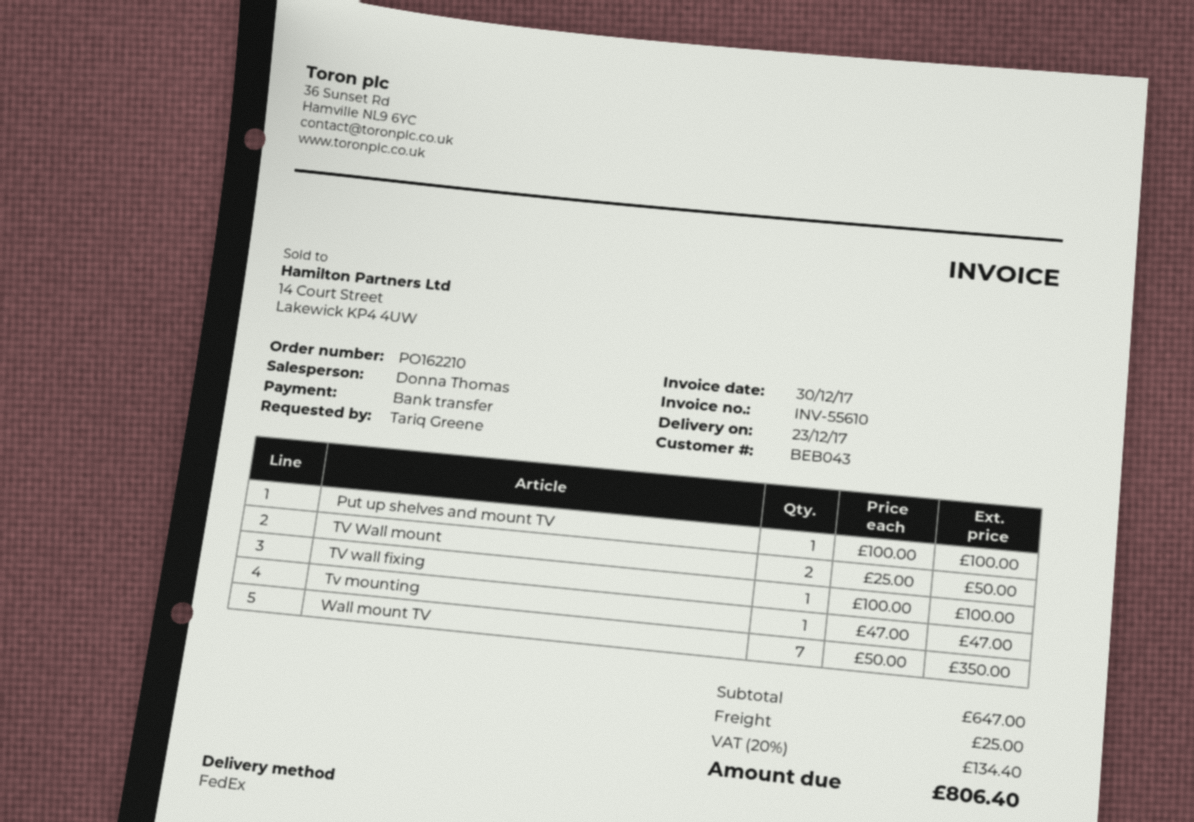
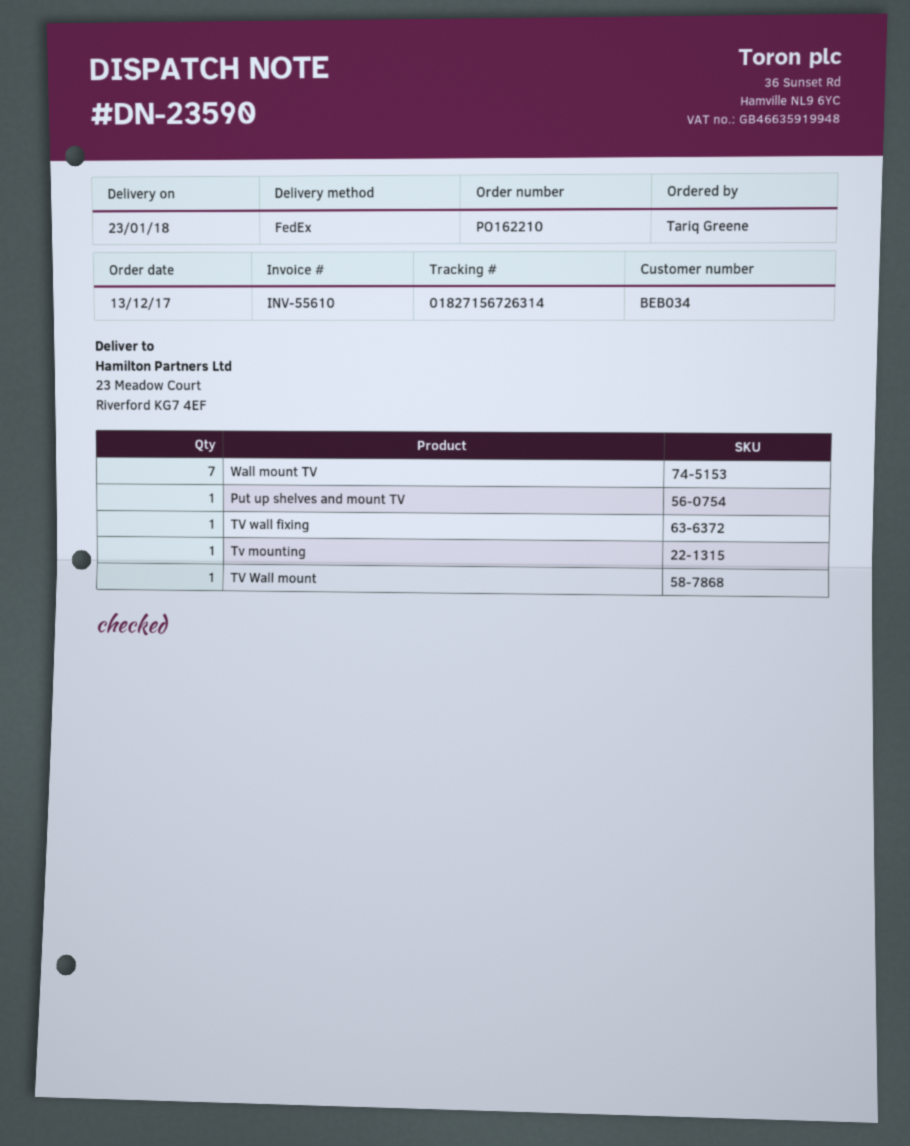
delivery date: 2017-12-23 -> 2018-01-23
customer number: BEB043 -> BEB034
TV Wall mount: 2 -> 1

